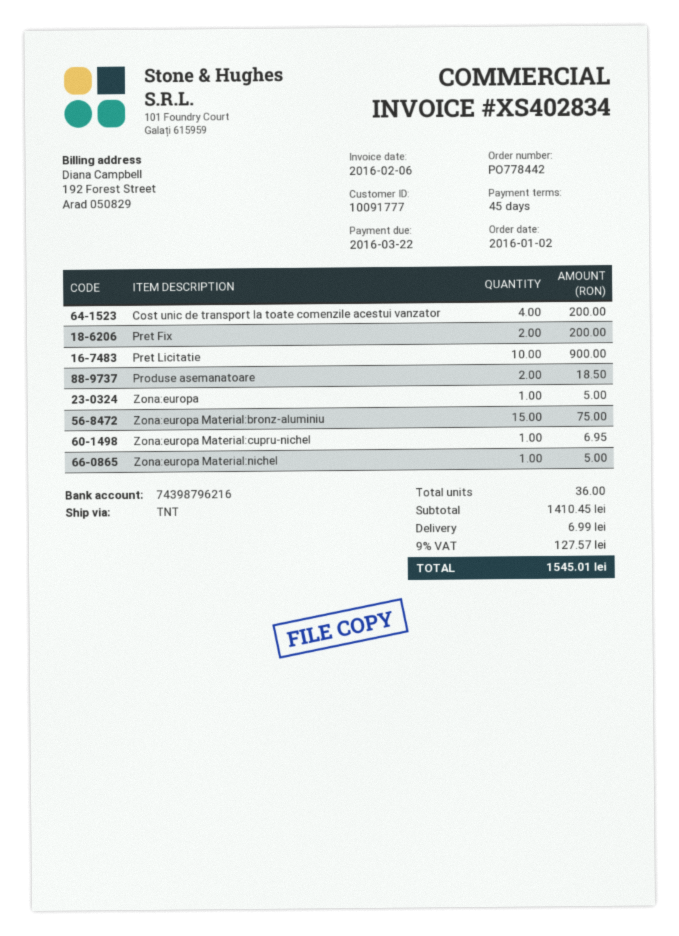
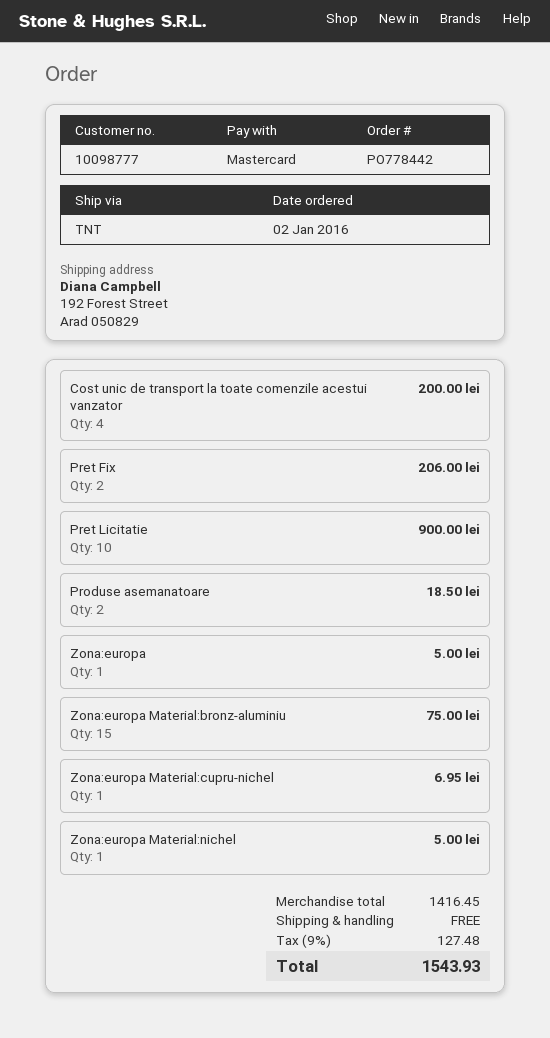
customer number: 10091777 -> 10098777
Pret Fix: 2 for 200.00 -> 2 for 206.00
subtotal: 1410.45 -> 1416.45
shipping: 6.99 -> 0.00
tax: 9% = 127.57 -> 9% = 127.48
total: 1545.01 -> 1543.93

